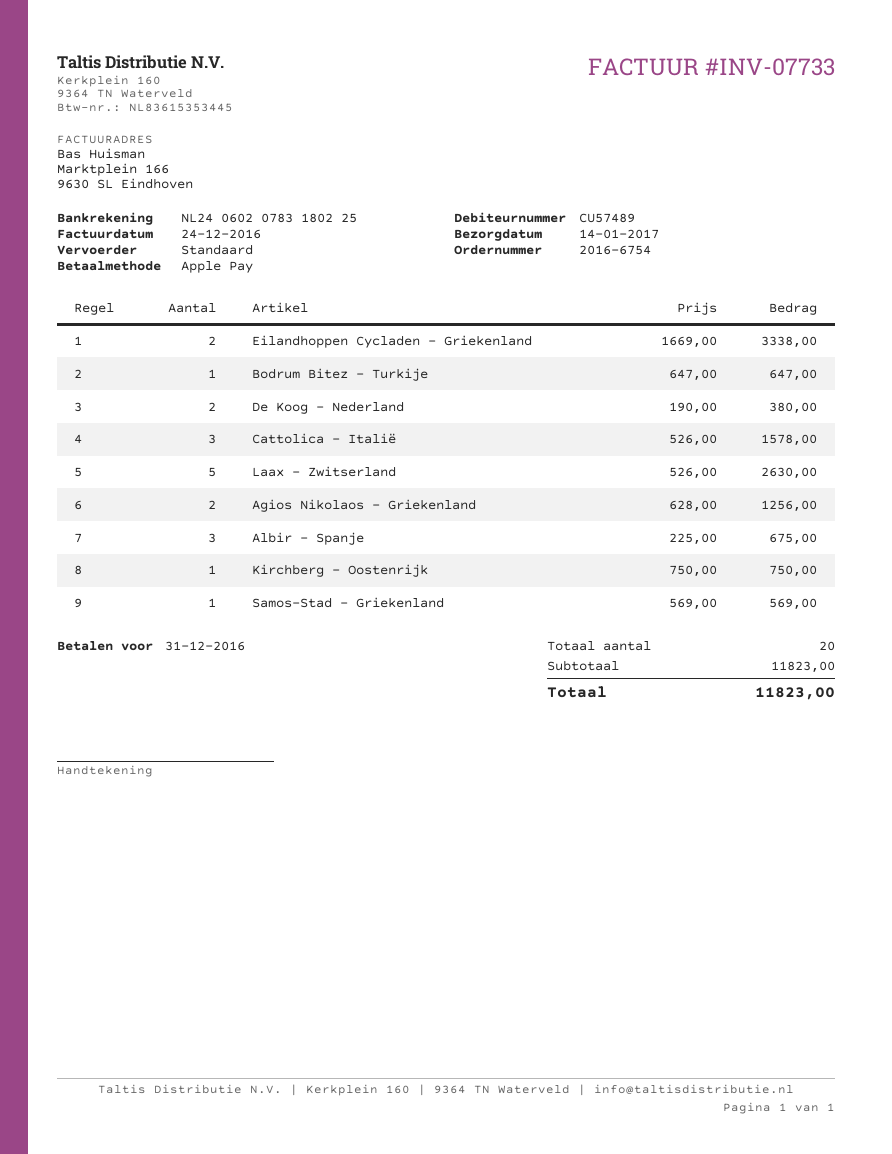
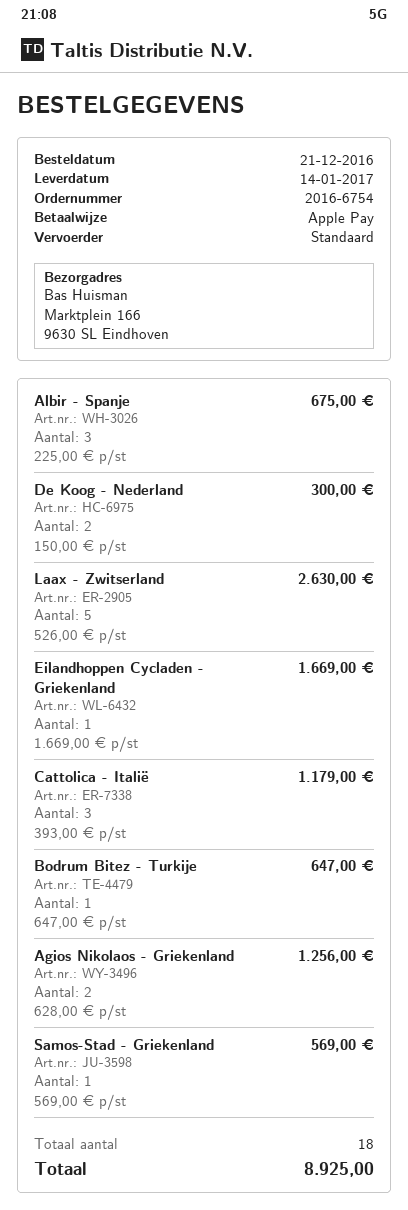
Eilandhoppen Cycladen - Griekenland: 2 x 1669.00 = 3338.00 -> 1 x 1669.00 = 1669.00
De Koog - Nederland: 2 x 190.00 = 380.00 -> 2 x 150.00 = 300.00
Cattolica - Italië: 3 x 526.00 = 1578.00 -> 3 x 393.00 = 1179.00
Kirchberg - Oostenrijk: 1 x 750.00 = 750.00 -> none
total quantity: 20 -> 18
total: 11823.00 -> 8925.00

